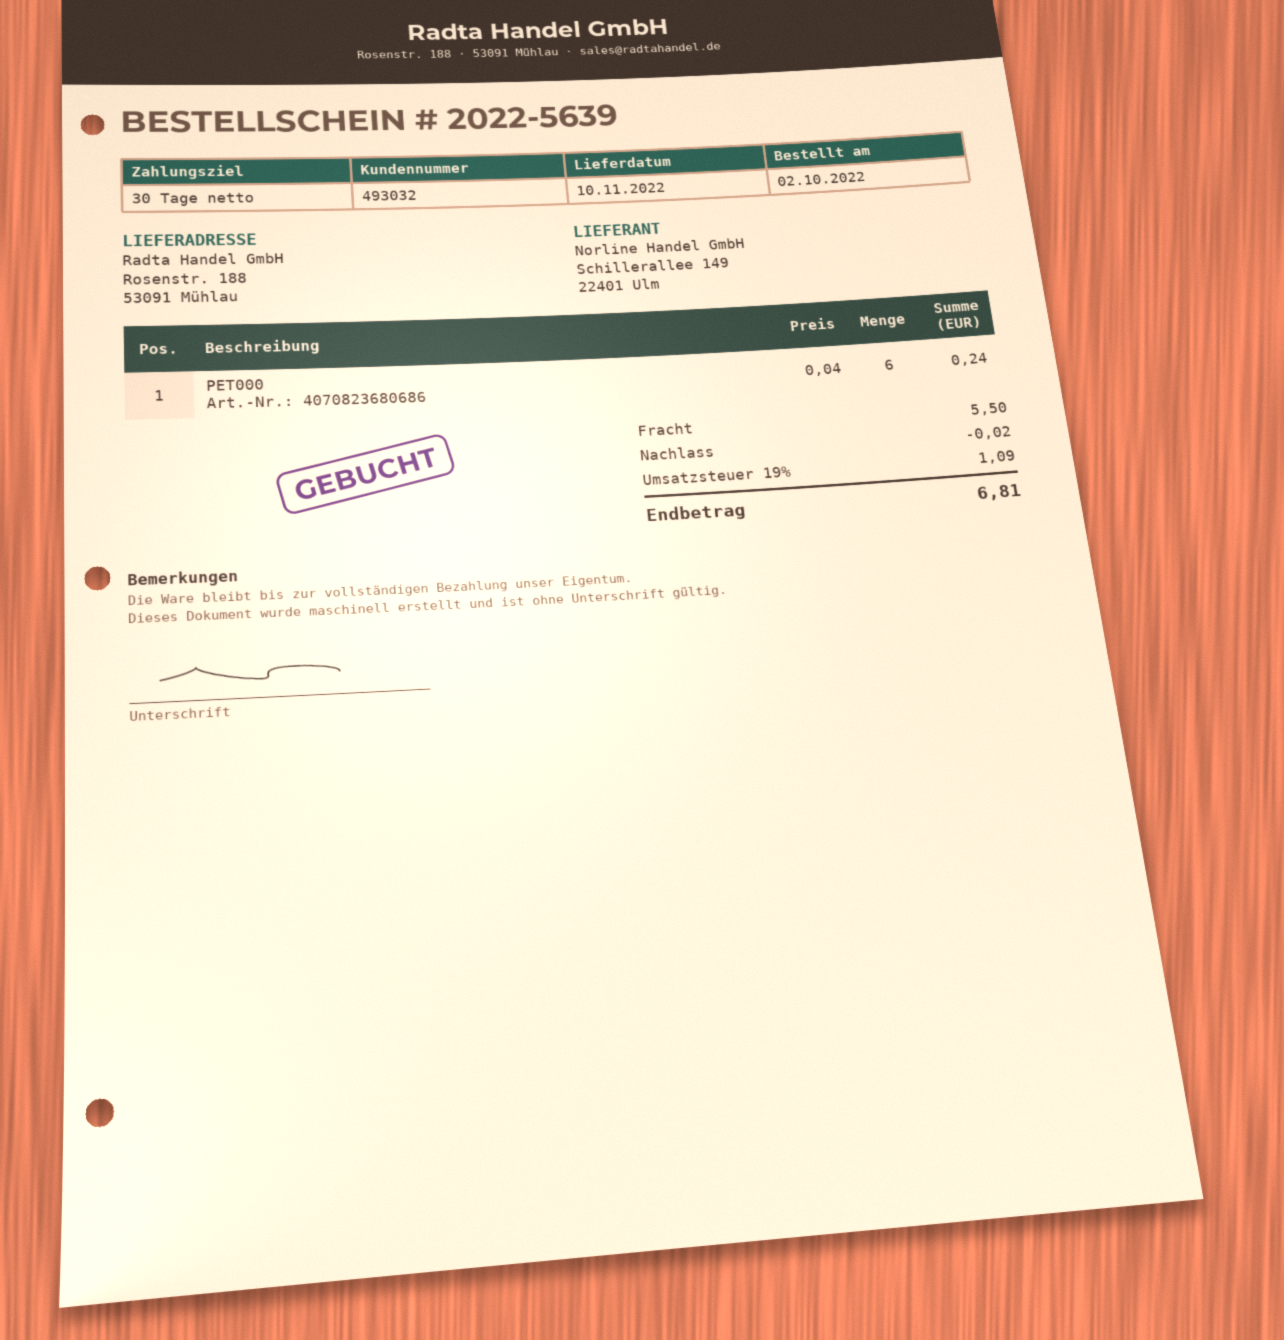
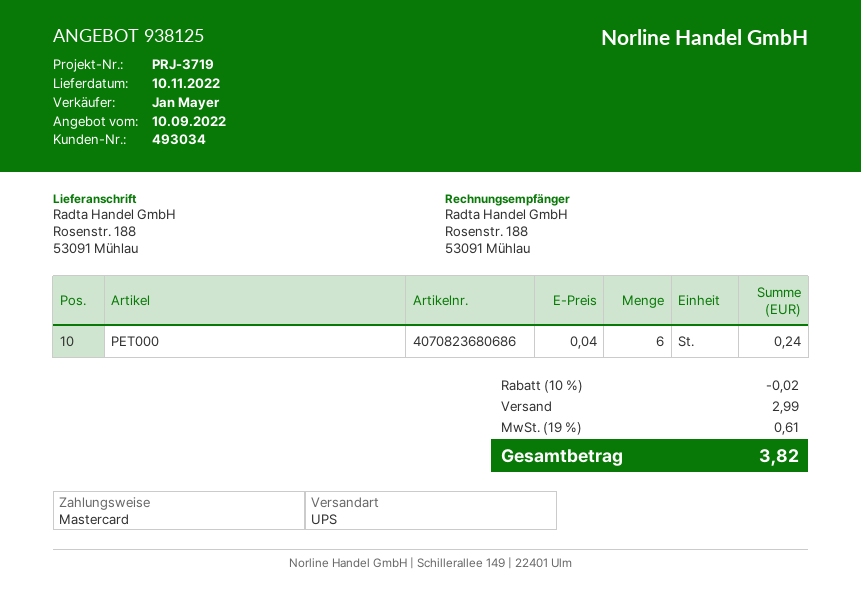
customer number: 493032 -> 493034
shipping: 5.50 -> 2.99
tax: 19% = 1.09 -> 19% = 0.61
total: 6.81 -> 3.82

